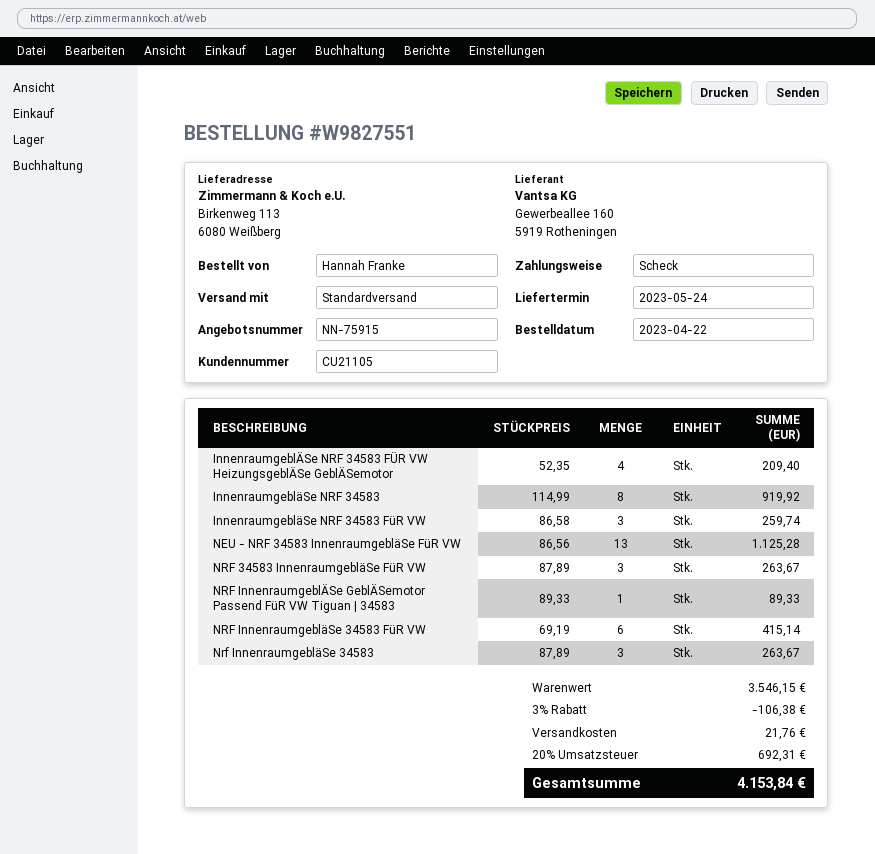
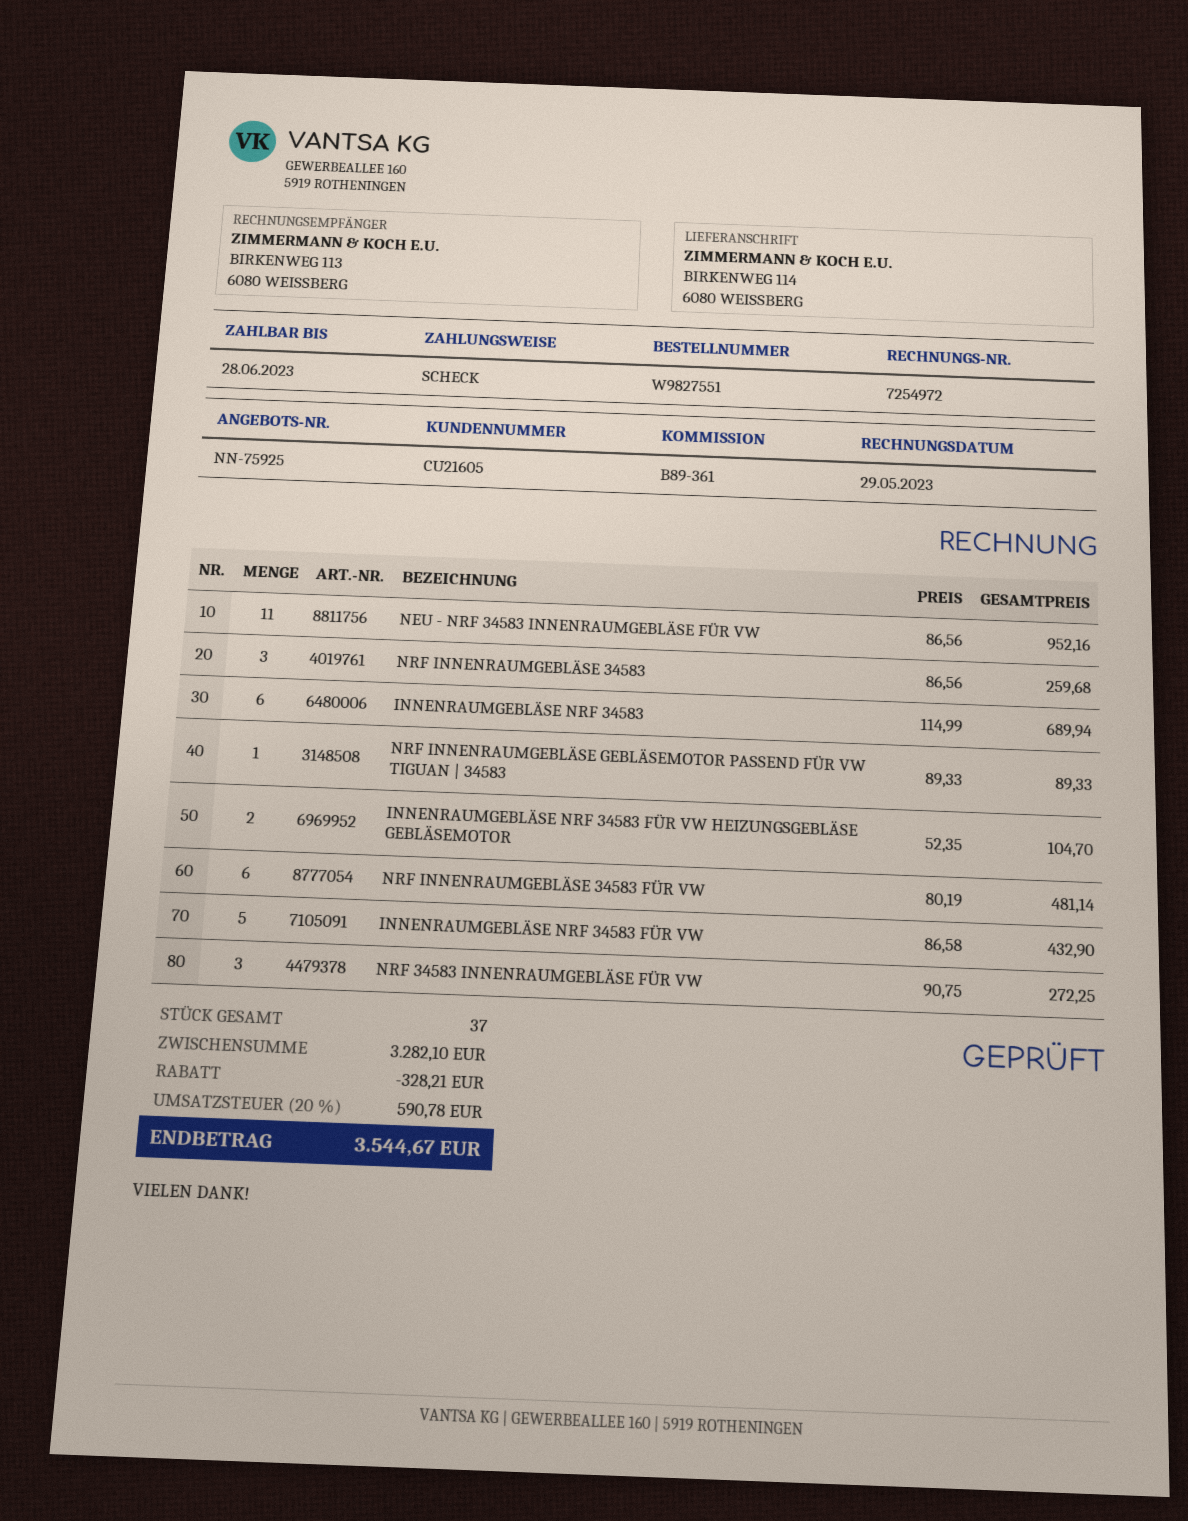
quote number: NN-75915 -> NN-75925
customer number: CU21105 -> CU21605
ship to: Birkenweg 113, 6080 Weißberg -> BIRKENWEG 114, 6080 WEISSBERG
InnenraumgeblÄSe NRF 34583 FÜR VW HeizungsgeblÄSe GeblÄSemotor: 4 x 52.35 = 209.40 -> 2 x 52.35 = 104.70
InnenraumgebläSe NRF 34583: 8 x 114.99 = 919.92 -> 6 x 114.99 = 689.94
InnenraumgebläSe NRF 34583 FüR VW: 3 x 86.58 = 259.74 -> 5 x 86.58 = 432.90
NEU - NRF 34583 InnenraumgebläSe FüR VW: 13 x 86.56 = 1125.28 -> 11 x 86.56 = 952.16
NRF 34583 InnenraumgebläSe FüR VW: 3 x 87.89 = 263.67 -> 3 x 90.75 = 272.25
NRF InnenraumgebläSe 34583 FüR VW: 6 x 69.19 = 415.14 -> 6 x 80.19 = 481.14
Nrf InnenraumgebläSe 34583: 3 x 87.89 = 263.67 -> 3 x 86.56 = 259.68
subtotal: 3546.15 -> 3282.10
discount: 106.38 -> 328.21
shipping: 21.76 -> none
tax: 20% = 692.31 -> 20% = 590.78
total: 4153.84 -> 3544.67

